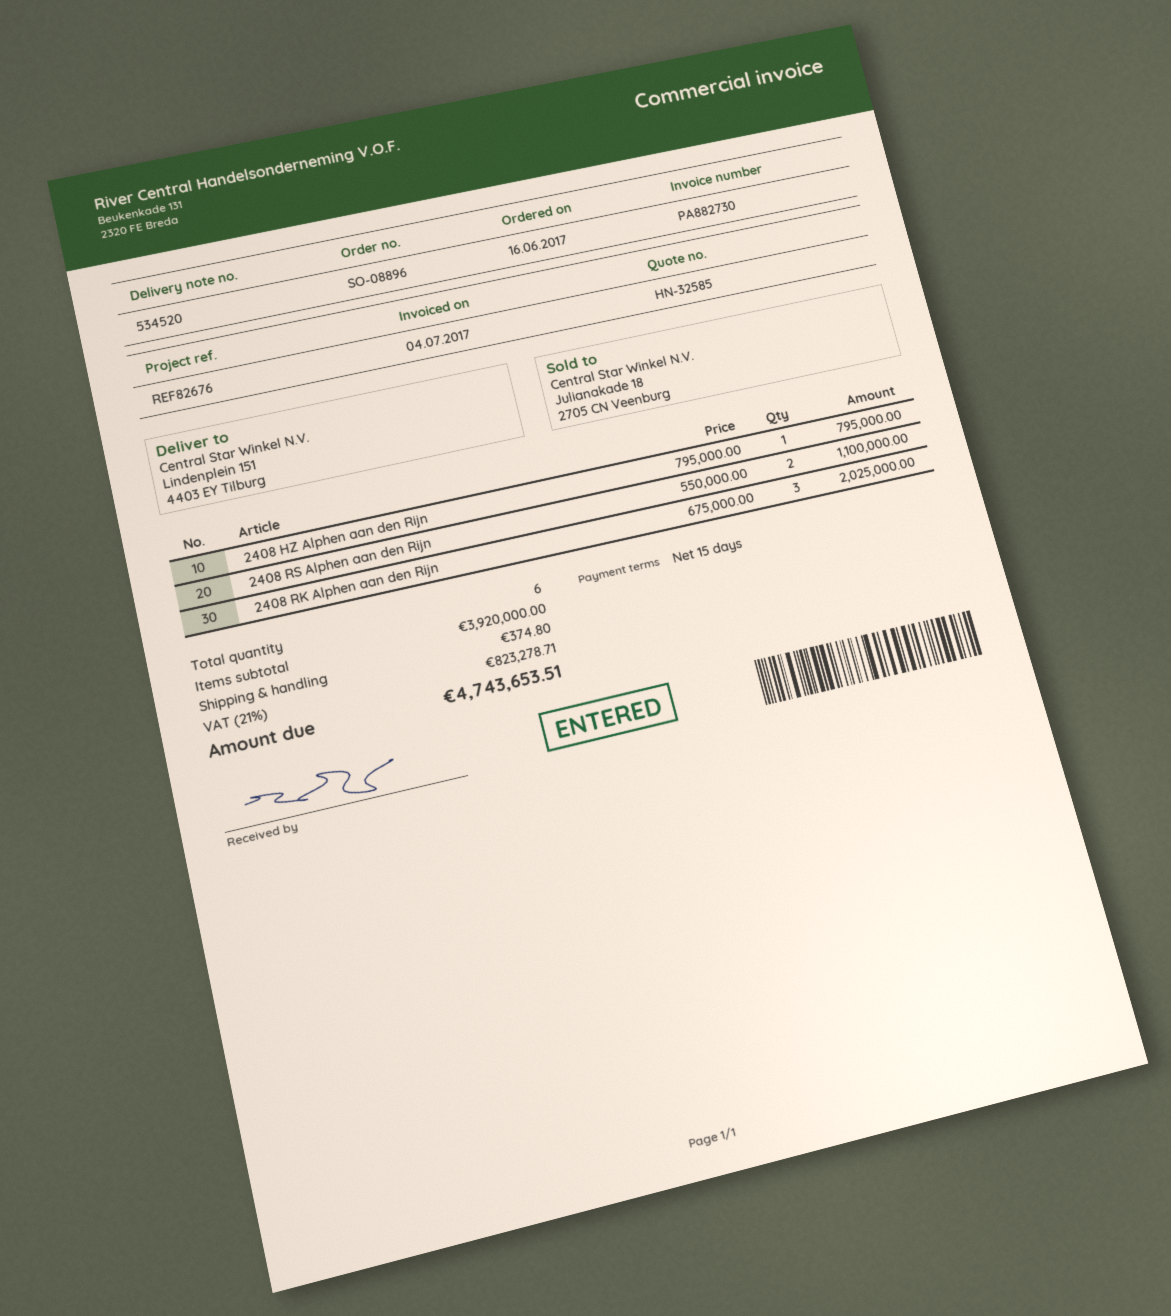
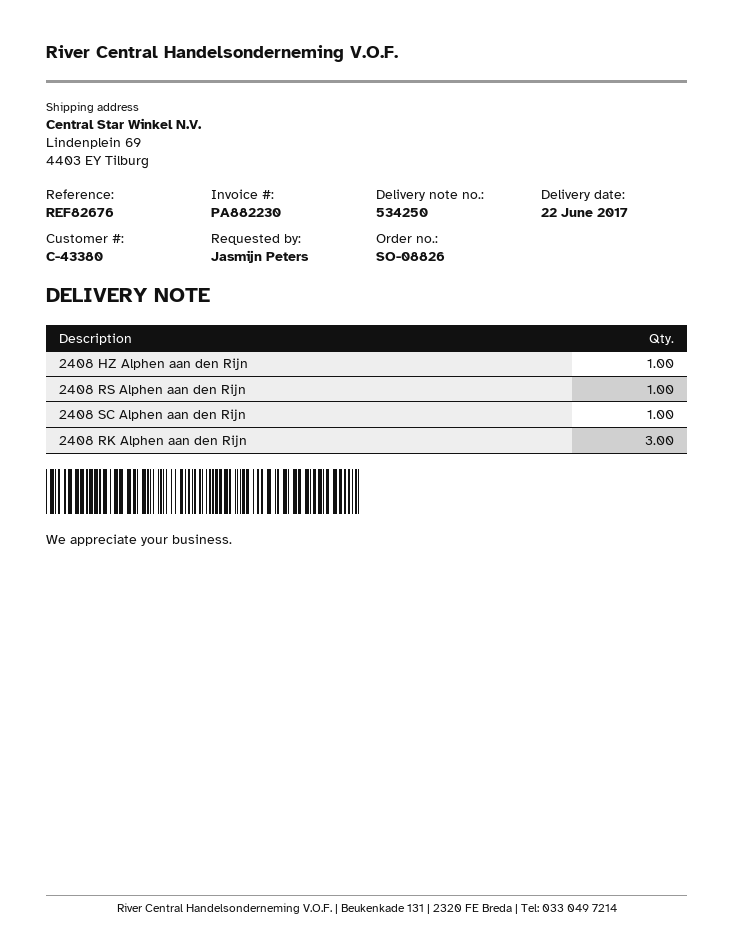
order number: SO-08896 -> SO-08826
delivery note number: 534520 -> 534250
invoice number: PA882730 -> PA882230
ship to: Lindenplein 151, 4403 EY Tilburg -> Lindenplein 69, 4403 EY Tilburg
2408 RS Alphen aan den Rijn: 2 -> 1
2408 SC Alphen aan den Rijn: none -> 1

